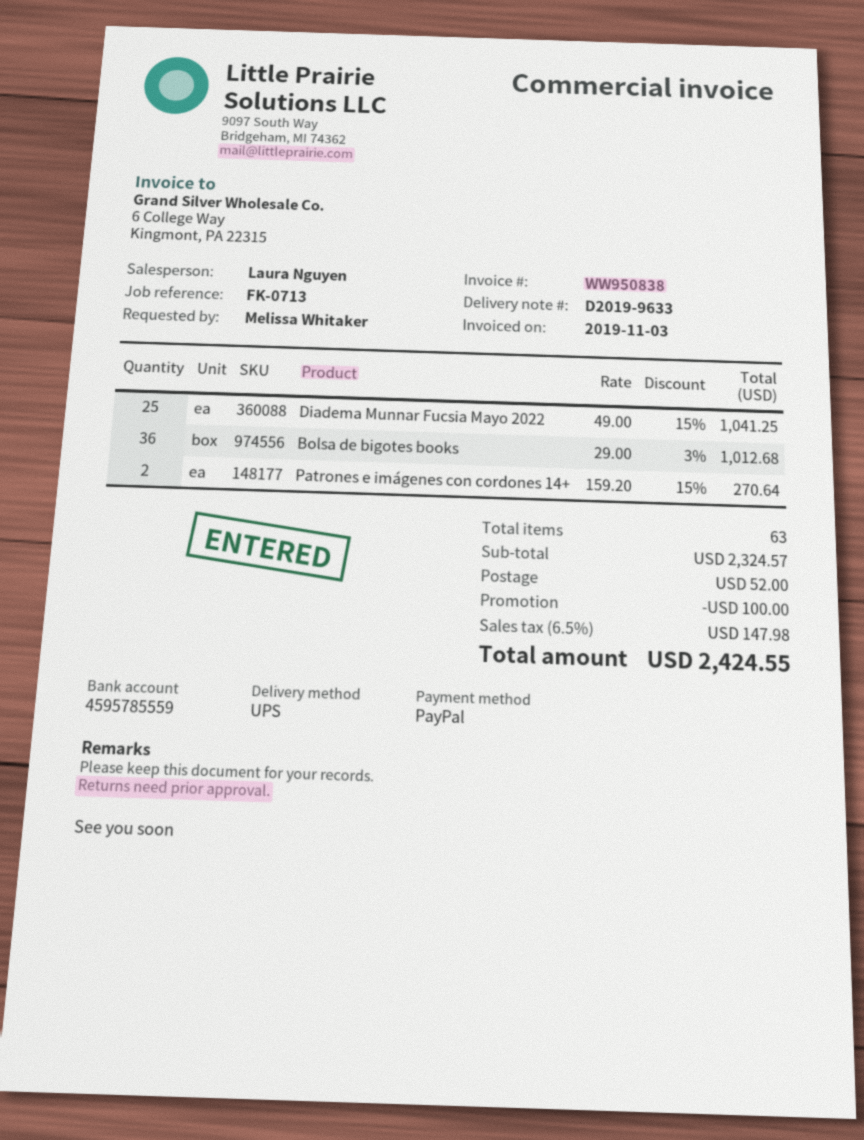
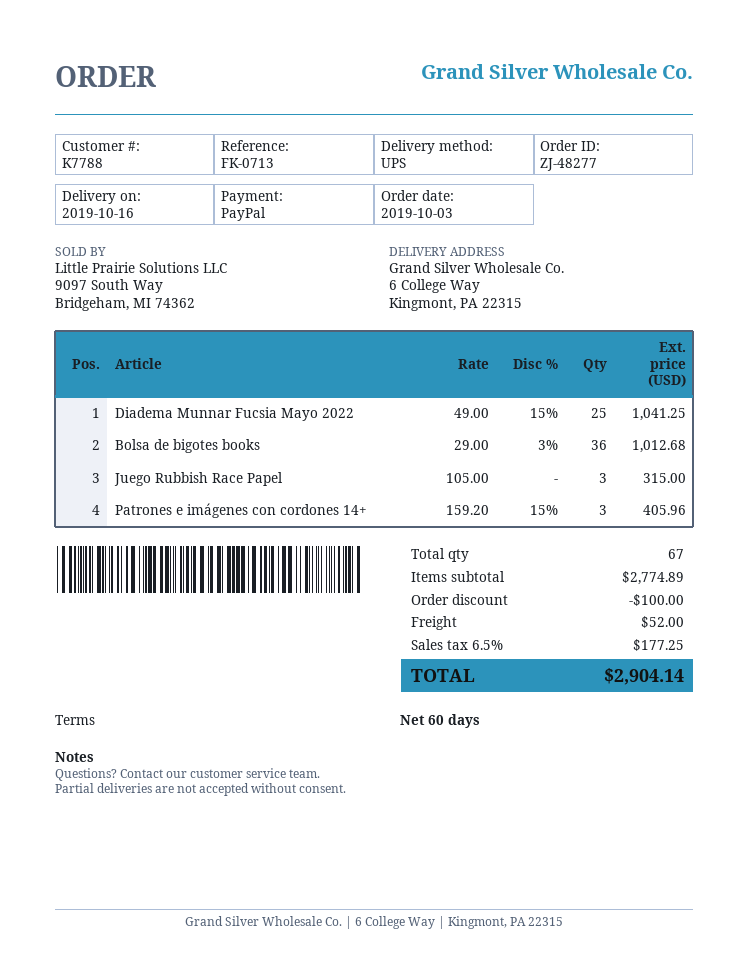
Patrones e imágenes con cordones 14+: 2 x 159.20 - 15% = 270.64 -> 3 x 159.20 - 15% = 405.96
Juego Rubbish Race Papel: none -> 3 x 105.00 = 315.00
total quantity: 63 -> 67
subtotal: 2324.57 -> 2774.89
tax: 6.5% = 147.98 -> 6.5% = 177.25
total: 2424.55 -> 2904.14

